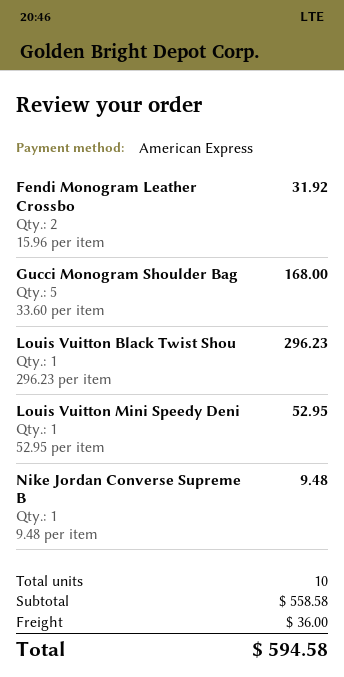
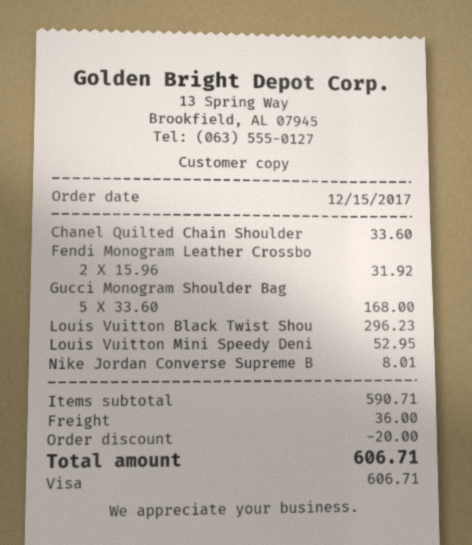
payment method: American Express -> Visa
Nike Jordan Converse Supreme B: 1 x 9.48 = 9.48 -> 1 x 8.01 = 8.01
Chanel Quilted Chain Shoulder: none -> 1 x 33.60 = 33.60
subtotal: 558.58 -> 590.71
discount: none -> 20.00
total: 594.58 -> 606.71

